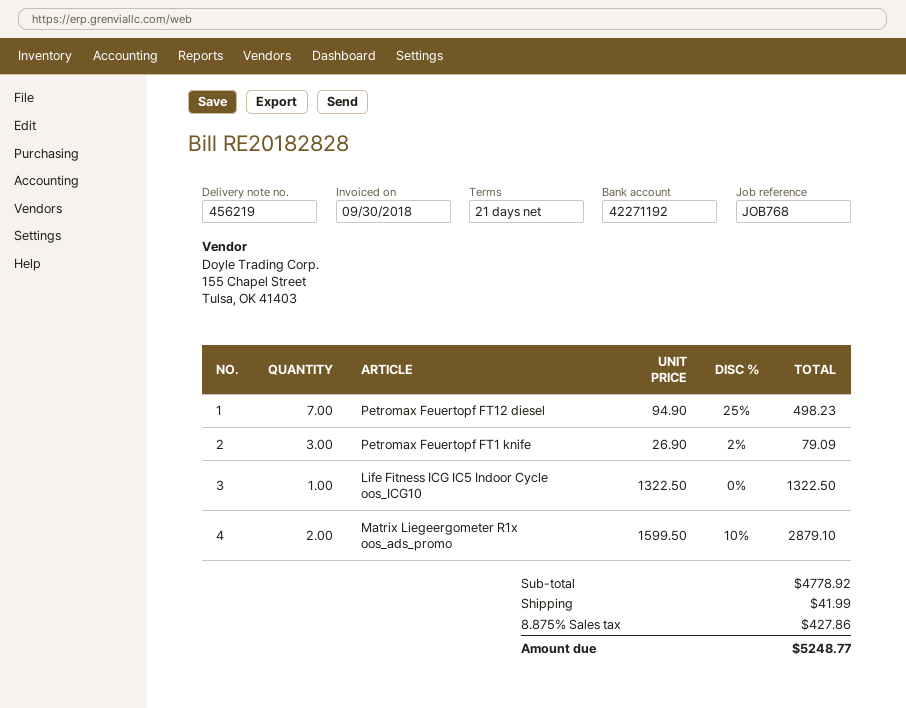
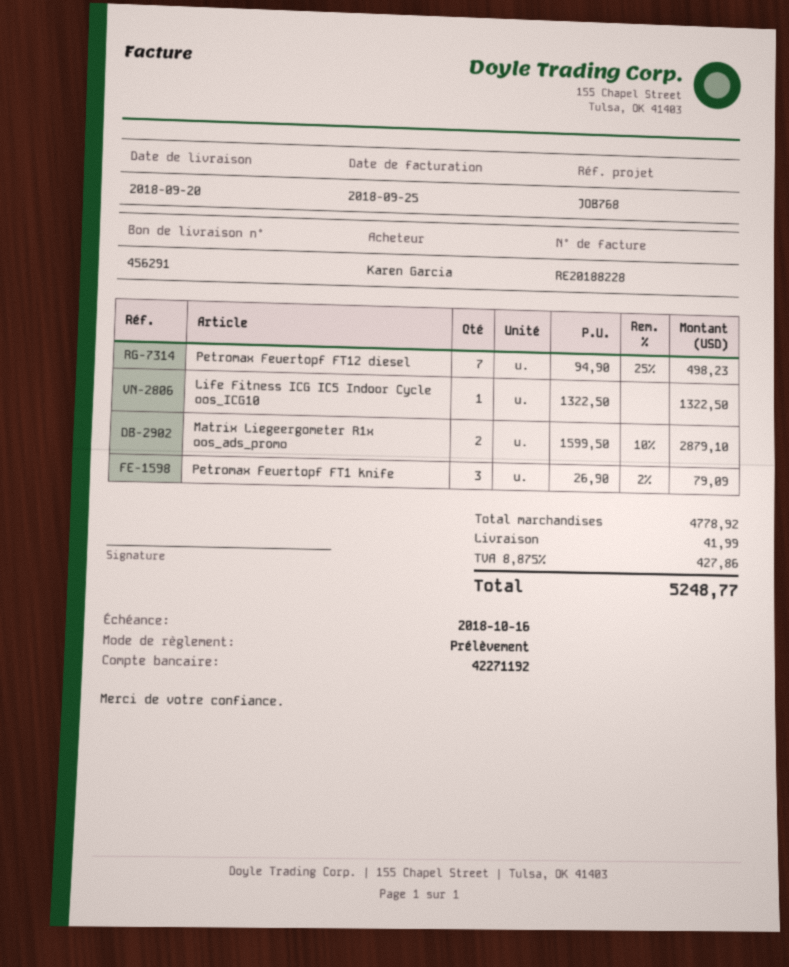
delivery note number: 456219 -> 456291
invoice number: RE20182828 -> RE20188228
invoice date: 2018-09-30 -> 2018-09-25

